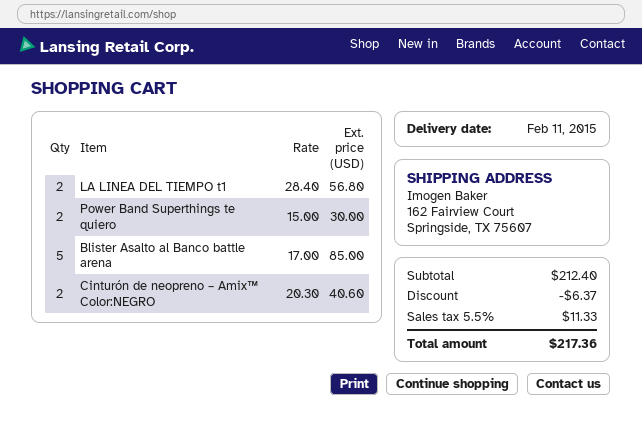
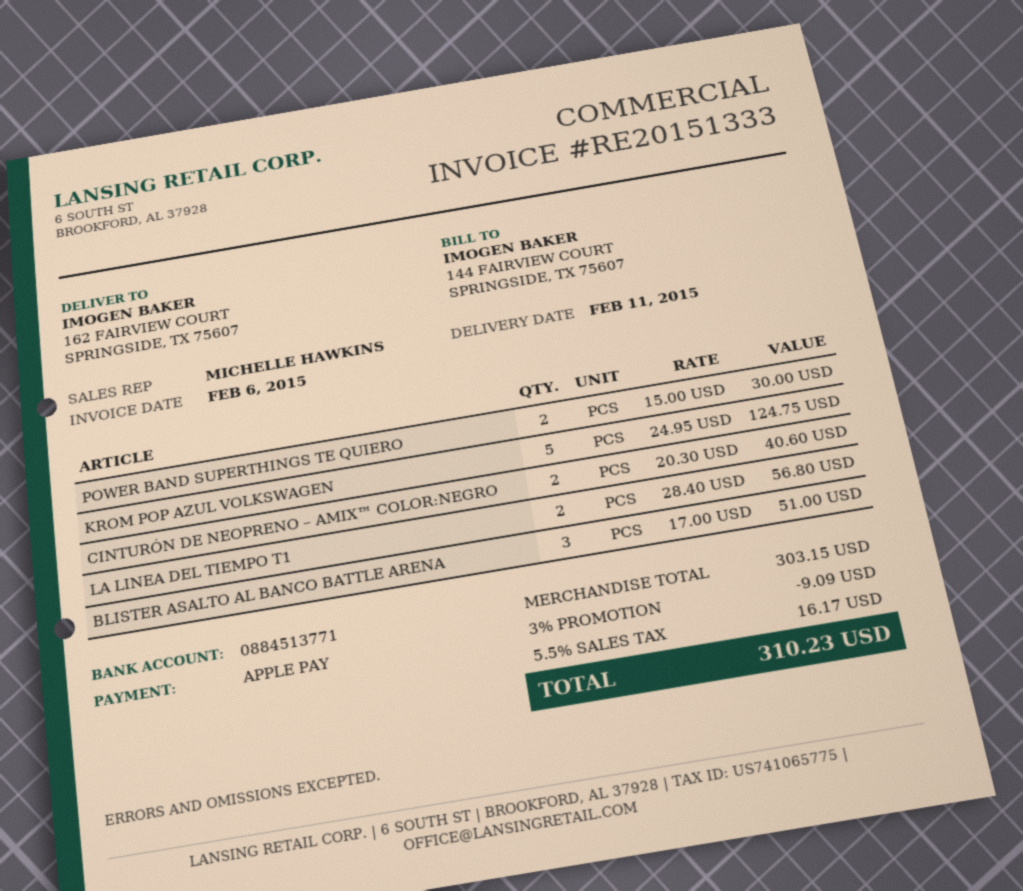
Blister Asalto al Banco battle arena: 5 x 17.00 = 85.00 -> 3 x 17.00 = 51.00
KROM POP AZUL VOLKSWAGEN: none -> 5 x 24.95 = 124.75
subtotal: 212.40 -> 303.15
discount: 6.37 -> 9.09
tax: 5.5% = 11.33 -> 5.5% = 16.17
total: 217.36 -> 310.23

